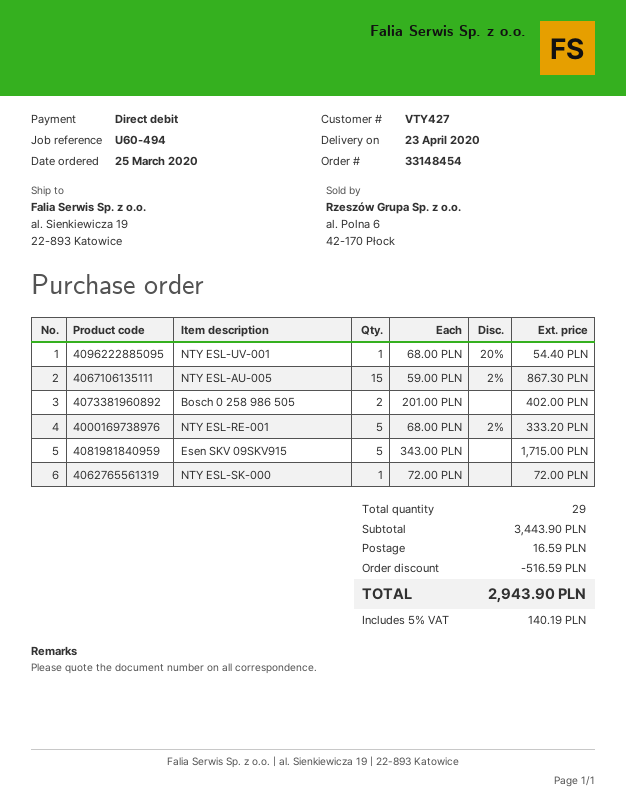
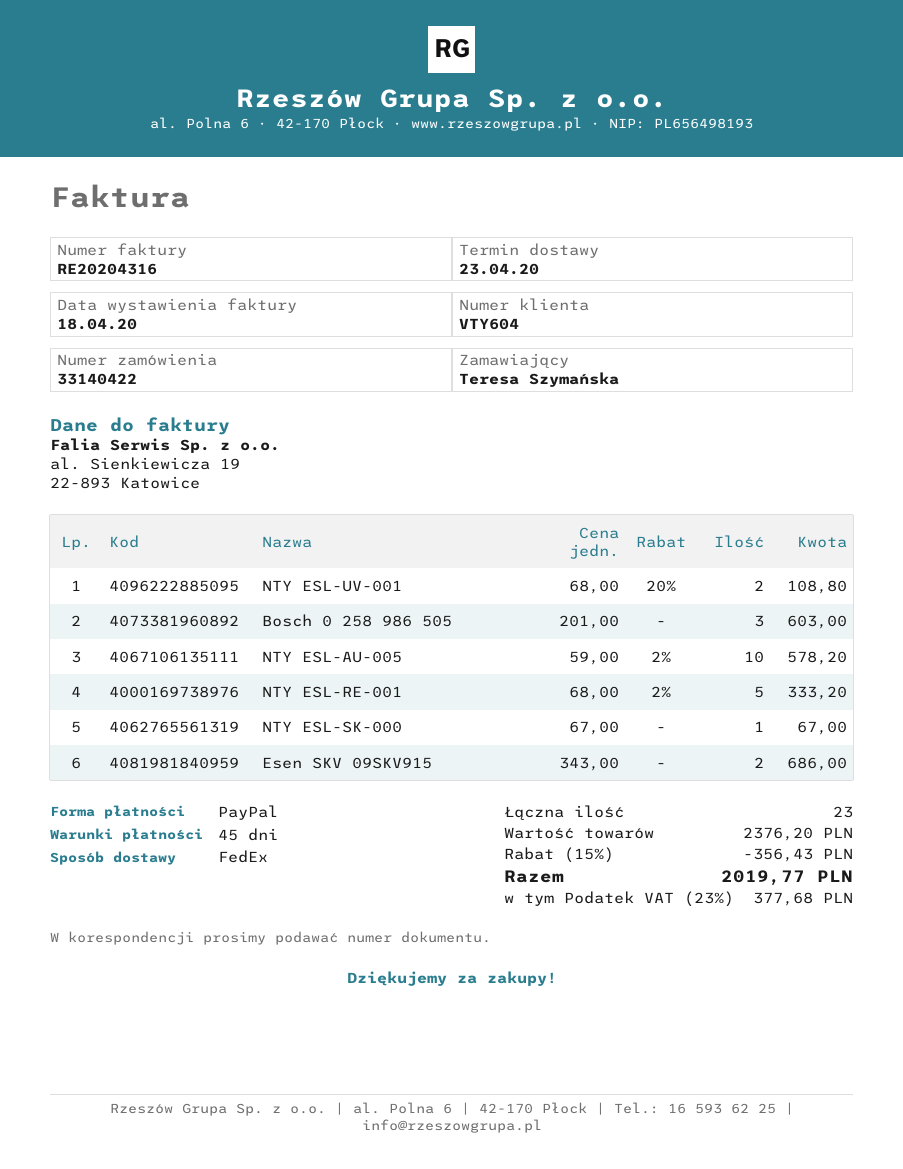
order number: 33148454 -> 33140422
customer number: VTY427 -> VTY604
payment method: direct debit -> PayPal
NTY ESL-UV-001: 1 x 68.00 - 20% = 54.40 -> 2 x 68.00 - 20% = 108.80
NTY ESL-AU-005: 15 x 59.00 - 2% = 867.30 -> 10 x 59.00 - 2% = 578.20
Bosch 0 258 986 505: 2 x 201.00 = 402.00 -> 3 x 201.00 = 603.00
Esen SKV 09SKV915: 5 x 343.00 = 1715.00 -> 2 x 343.00 = 686.00
NTY ESL-SK-000: 1 x 72.00 = 72.00 -> 1 x 67.00 = 67.00
total quantity: 29 -> 23
subtotal: 3443.90 -> 2376.20
discount: 516.59 -> 356.43
shipping: 16.59 -> none
tax: 5% = 140.19 -> 23% = 377.68
total: 2943.90 -> 2019.77

